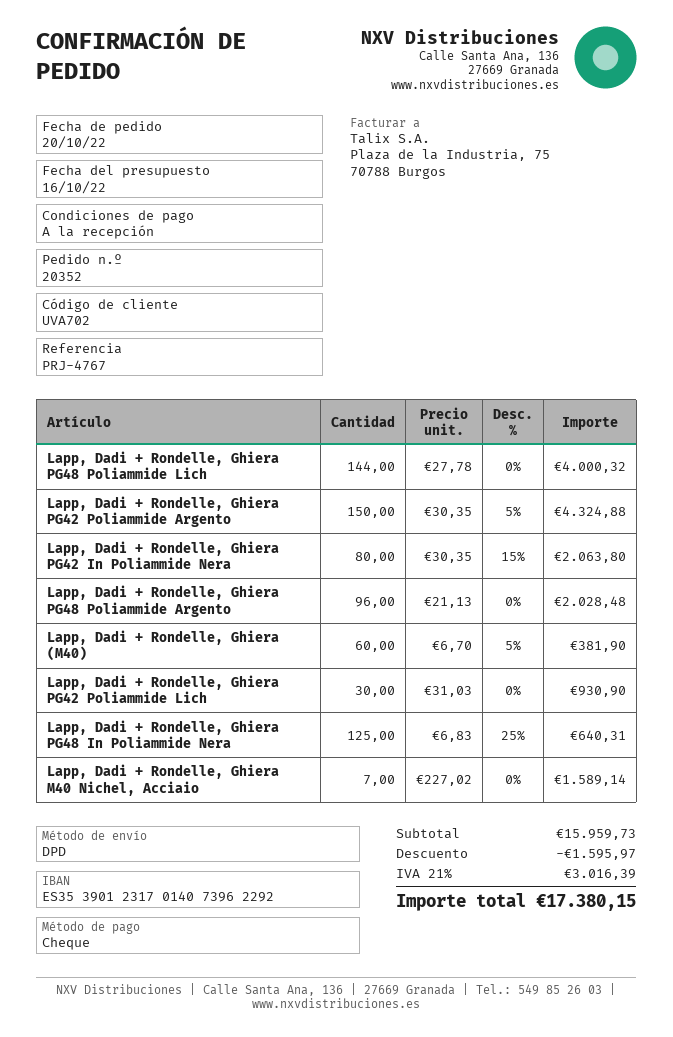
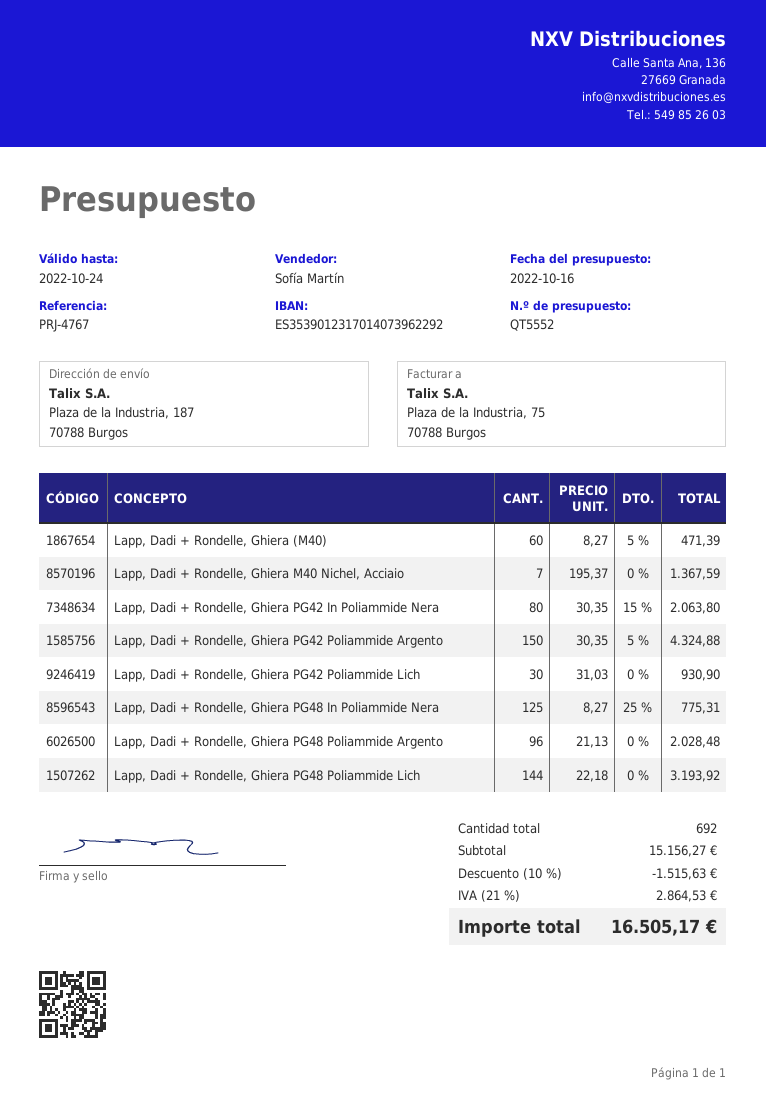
Lapp, Dadi + Rondelle, Ghiera PG48 Poliammide Lich: 144 x 27.78 = 4000.32 -> 144 x 22.18 = 3193.92
Lapp, Dadi + Rondelle, Ghiera (M40): 60 x 6.70 - 5% = 381.90 -> 60 x 8.27 - 5% = 471.39
Lapp, Dadi + Rondelle, Ghiera PG48 In Poliammide Nera: 125 x 6.83 - 25% = 640.31 -> 125 x 8.27 - 25% = 775.31
Lapp, Dadi + Rondelle, Ghiera M40 Nichel, Acciaio: 7 x 227.02 = 1589.14 -> 7 x 195.37 = 1367.59
subtotal: 15959.73 -> 15156.27
discount: 1595.97 -> 1515.63
tax: 21% = 3016.39 -> 21% = 2864.53
total: 17380.15 -> 16505.17

